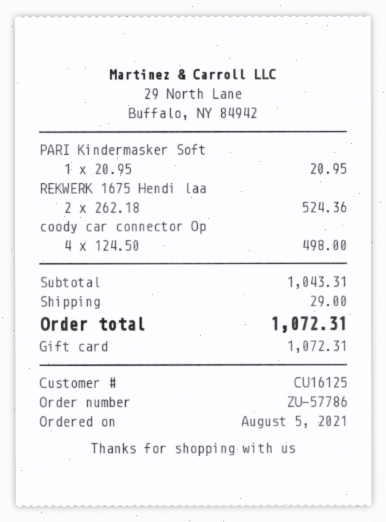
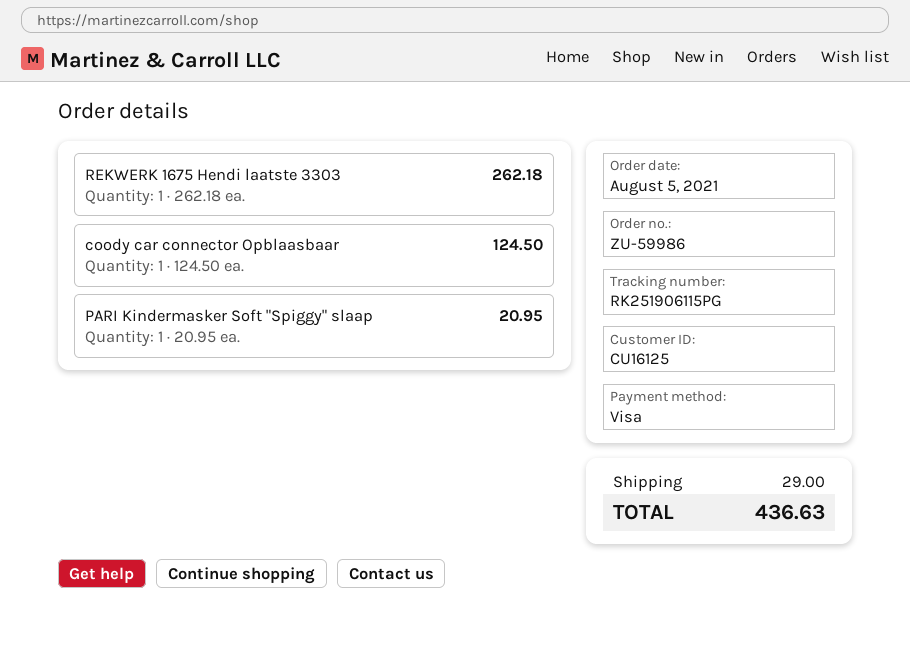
order number: ZU-57786 -> ZU-59986
payment method: gift card -> Visa
REKWERK 1675 Hendi laa: 2 x 262.18 = 524.36 -> 1 x 262.18 = 262.18
coody car connector Op: 4 x 124.50 = 498.00 -> 1 x 124.50 = 124.50
total: 1072.31 -> 436.63

